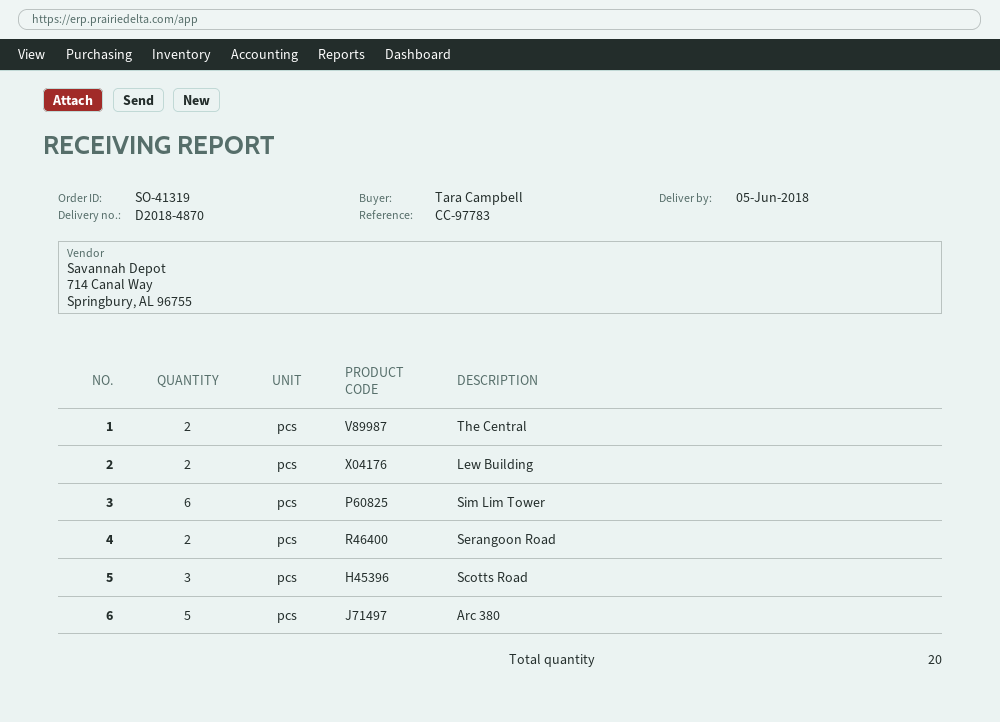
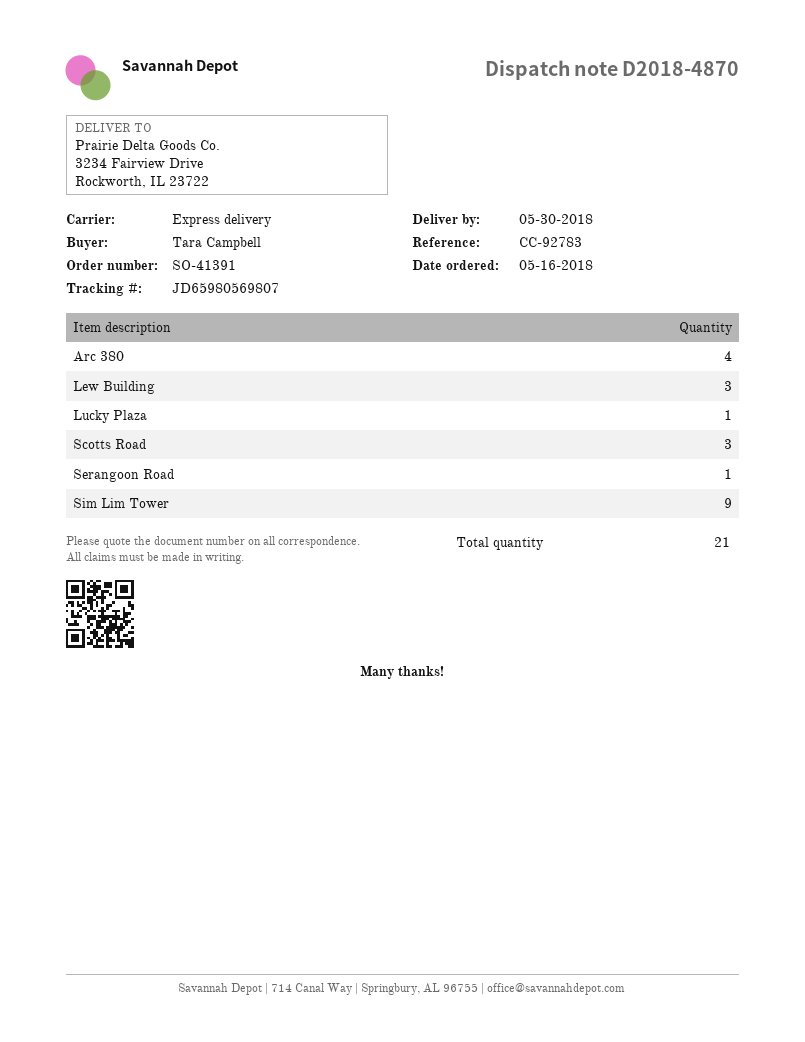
order number: SO-41319 -> SO-41391
delivery date: 2018-06-05 -> 2018-05-30
reference: CC-97783 -> CC-92783
The Central: 2 -> none
Lew Building: 2 -> 3
Sim Lim Tower: 6 -> 9
Serangoon Road: 2 -> 1
Arc 380: 5 -> 4
Lucky Plaza: none -> 1
total quantity: 20 -> 21

